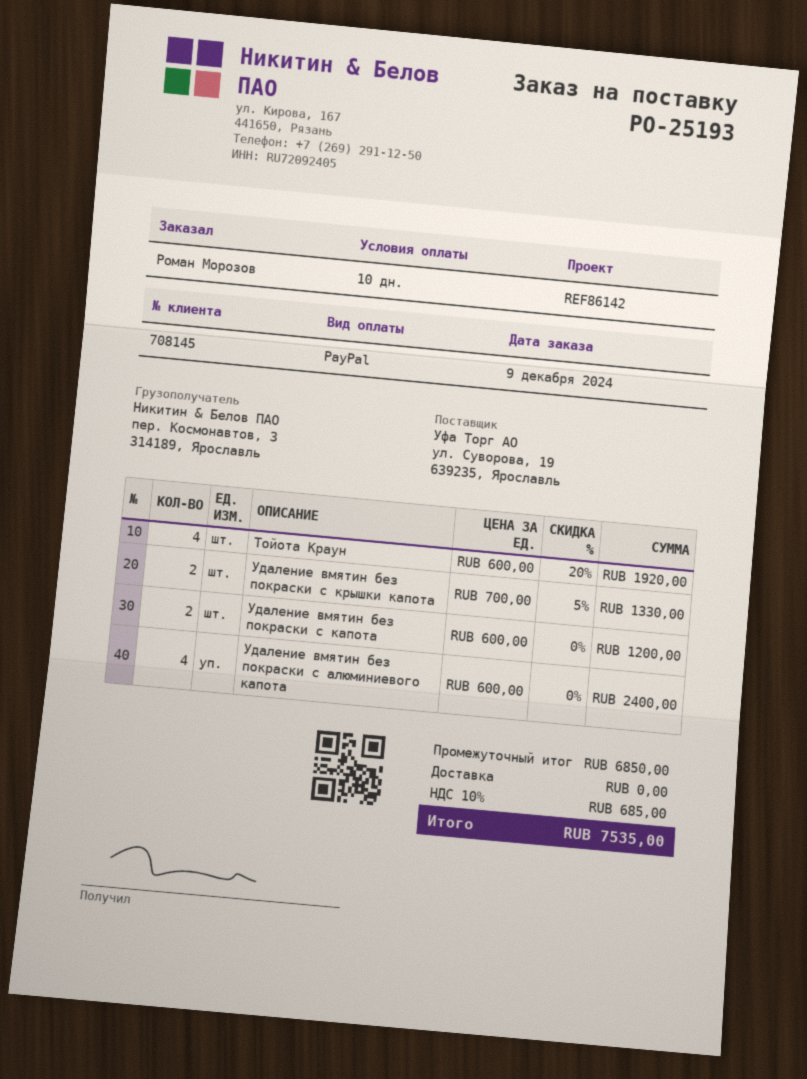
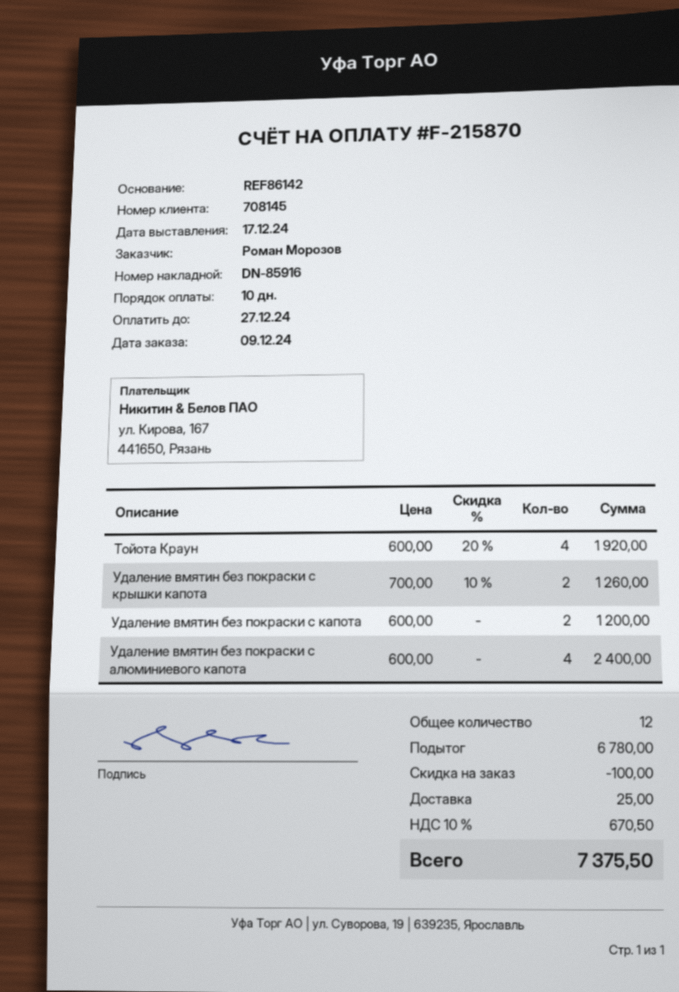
Удаление вмятин без покраски с крышки капота: 2 x 700.00 - 5% = 1330.00 -> 2 x 700.00 - 10% = 1260.00
subtotal: 6850.00 -> 6780.00
discount: none -> 100.00
shipping: 0.00 -> 25.00
tax: 10% = 685.00 -> 10% = 670.50
total: 7535.00 -> 7375.50

